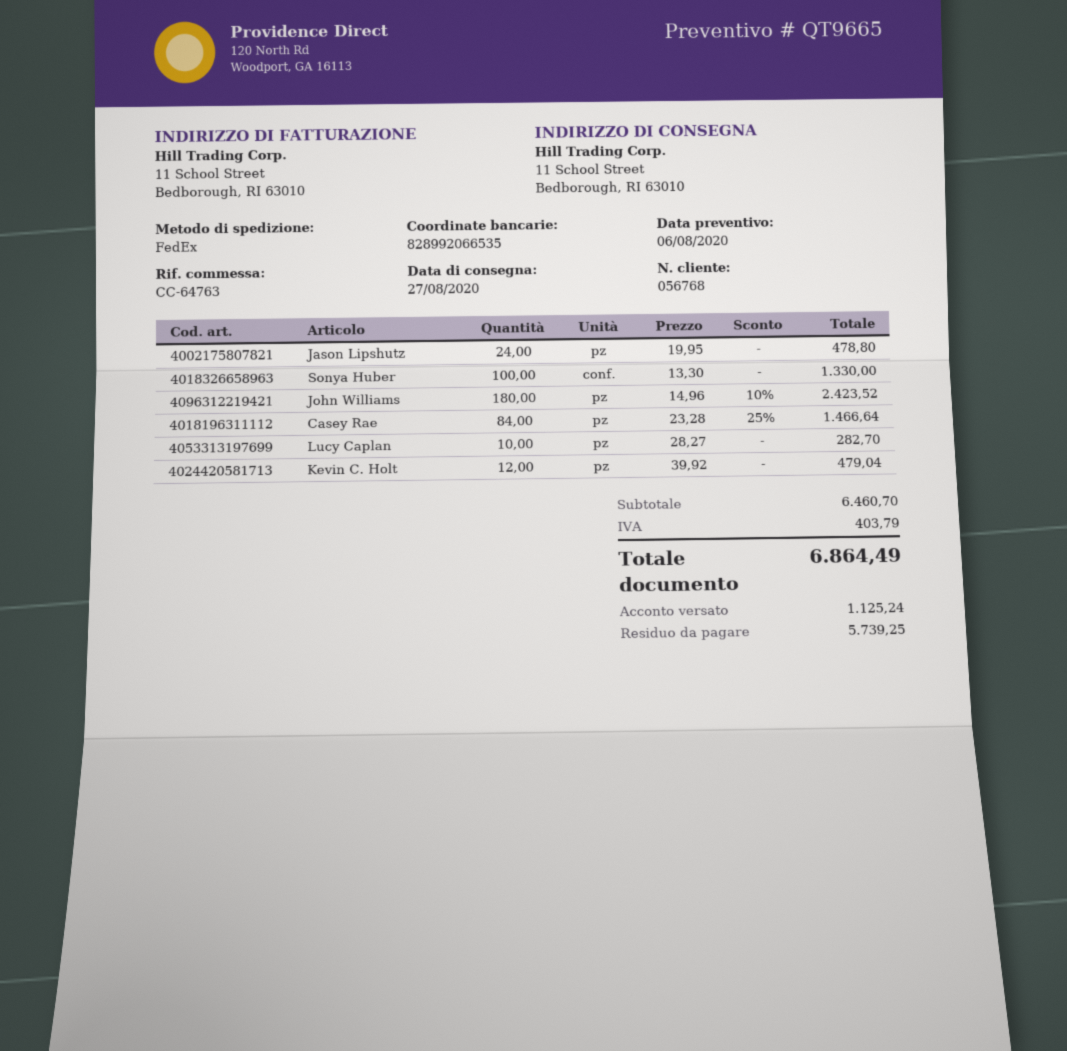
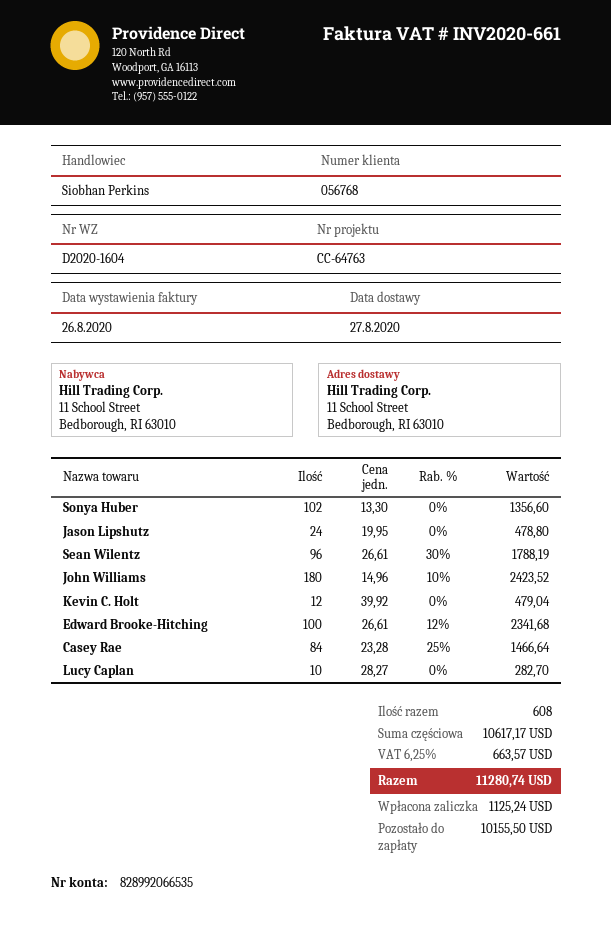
Sonya Huber: 100 x 13.30 = 1330.00 -> 102 x 13.30 = 1356.60
Sean Wilentz: none -> 96 x 26.61 - 30% = 1788.19
Edward Brooke-Hitching: none -> 100 x 26.61 - 12% = 2341.68
subtotal: 6460.70 -> 10617.17
tax: 403.79 -> 663.57
total: 6864.49 -> 11280.74
balance: 5739.25 -> 10155.50

